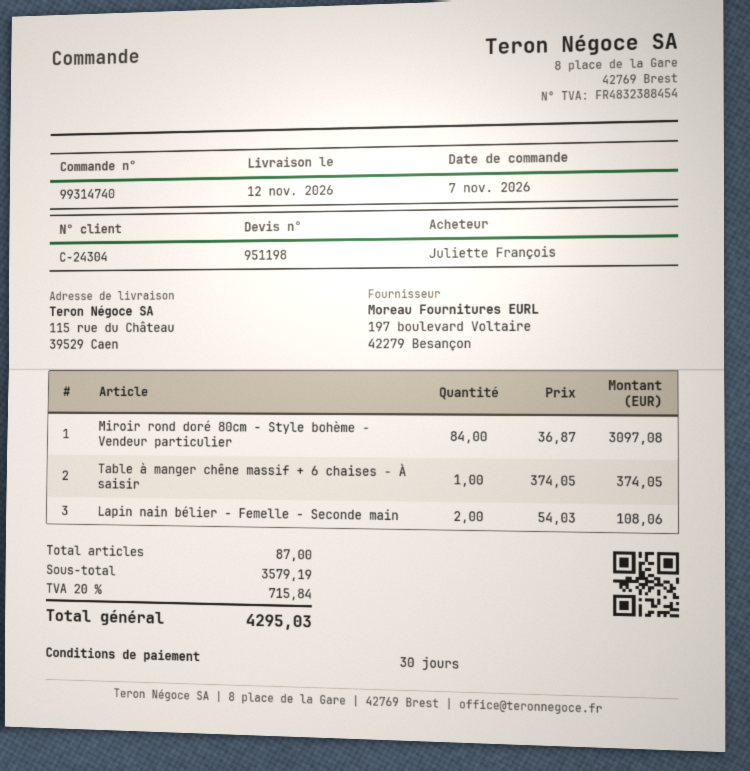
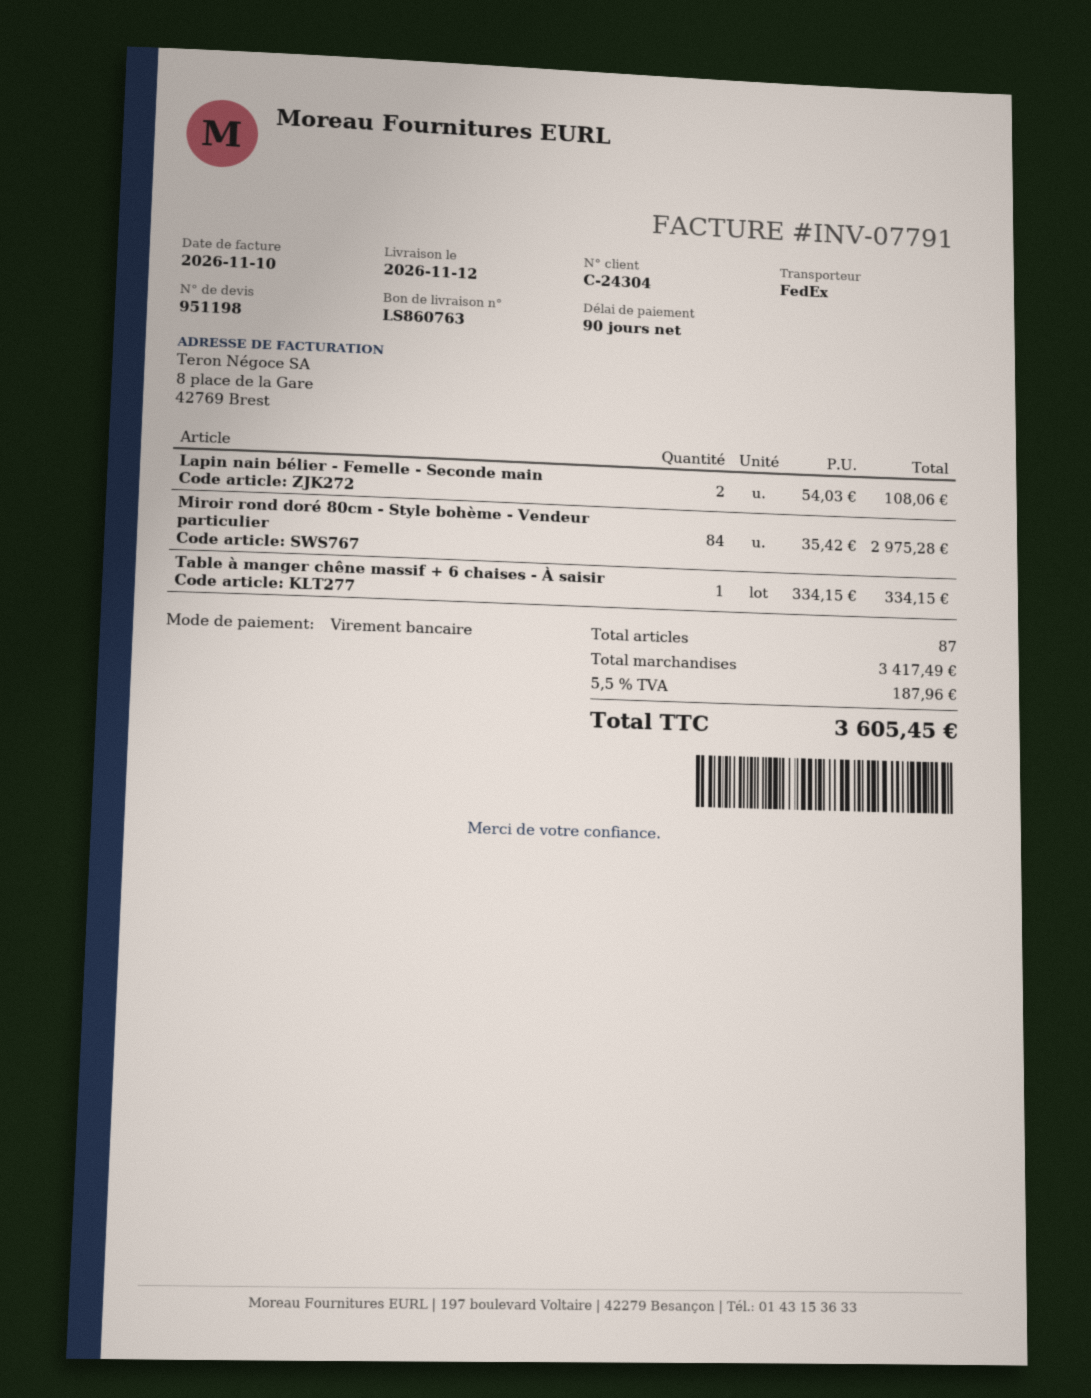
payment terms: 30 days -> 90 days
Miroir rond doré 80cm - Style bohème - Vendeur particulier: 84 x 36.87 = 3097.08 -> 84 x 35.42 = 2975.28
Table à manger chêne massif + 6 chaises - À saisir: 1 x 374.05 = 374.05 -> 1 x 334.15 = 334.15
subtotal: 3579.19 -> 3417.49
tax: 20% = 715.84 -> 5.5% = 187.96
total: 4295.03 -> 3605.45

